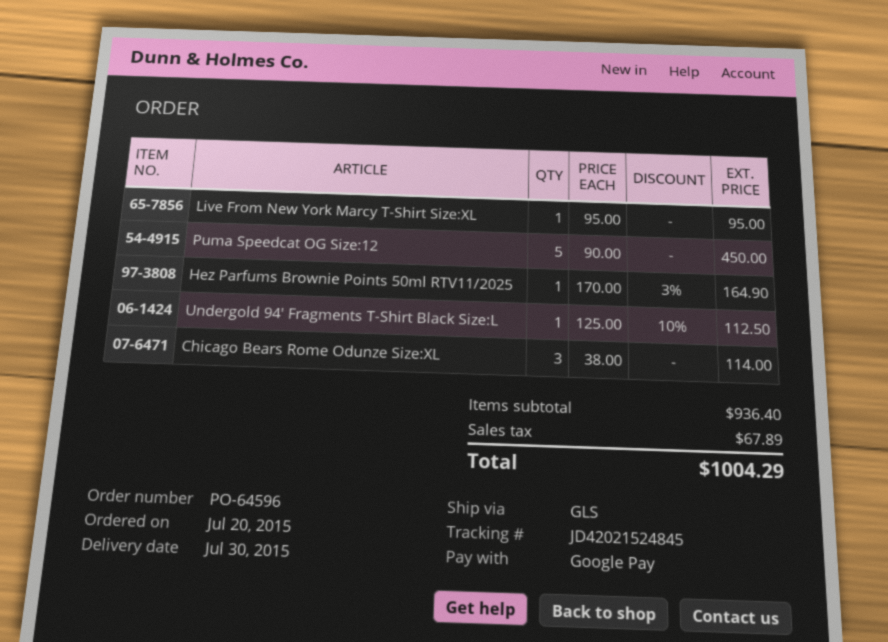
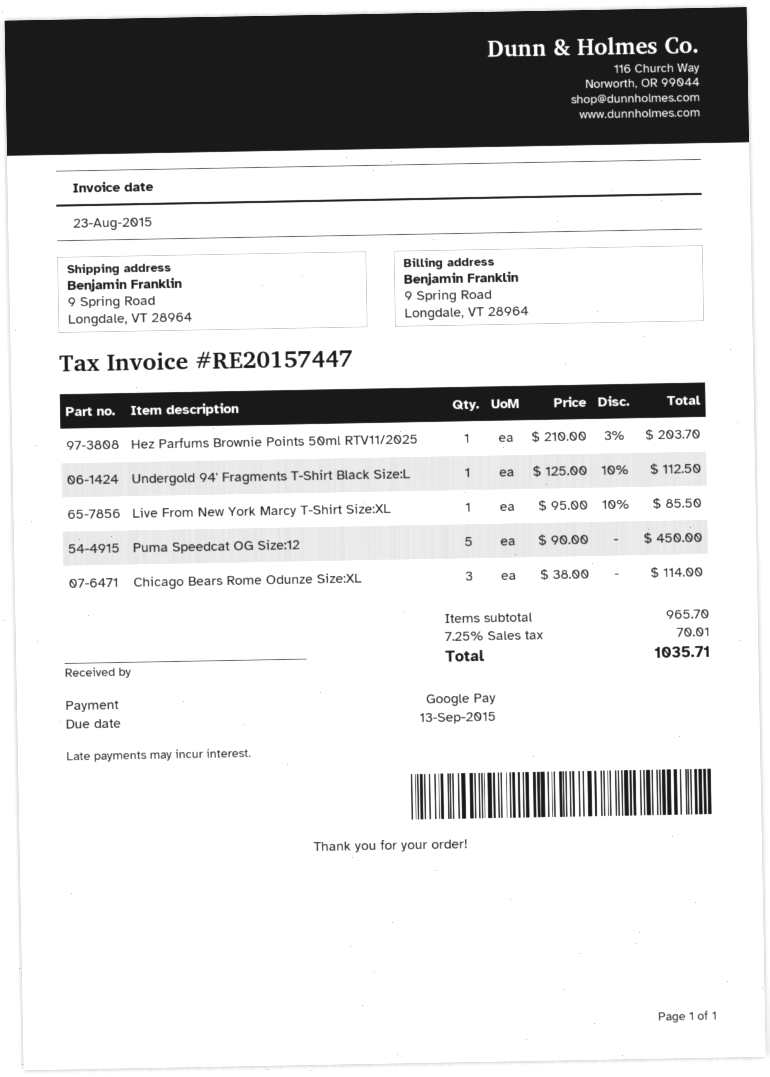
Live From New York Marcy T-Shirt Size:XL: 1 x 95.00 = 95.00 -> 1 x 95.00 - 10% = 85.50
Hez Parfums Brownie Points 50ml RTV11/2025: 1 x 170.00 - 3% = 164.90 -> 1 x 210.00 - 3% = 203.70
subtotal: 936.40 -> 965.70
tax: 67.89 -> 70.01
total: 1004.29 -> 1035.71

